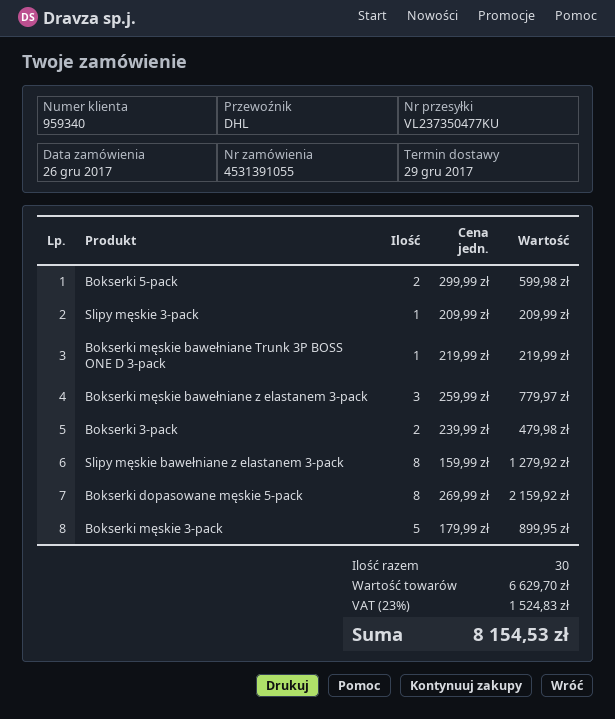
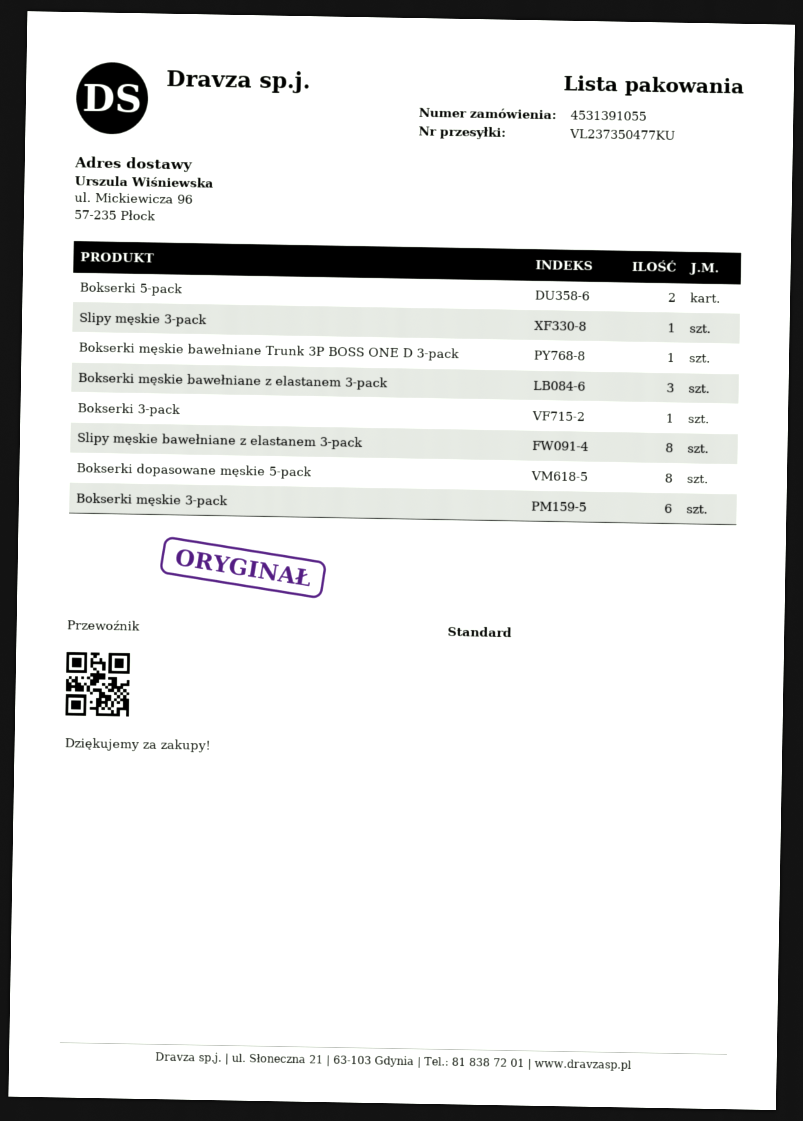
shipping method: DHL -> standard
Bokserki 3-pack: 2 -> 1
Bokserki męskie 3-pack: 5 -> 6

